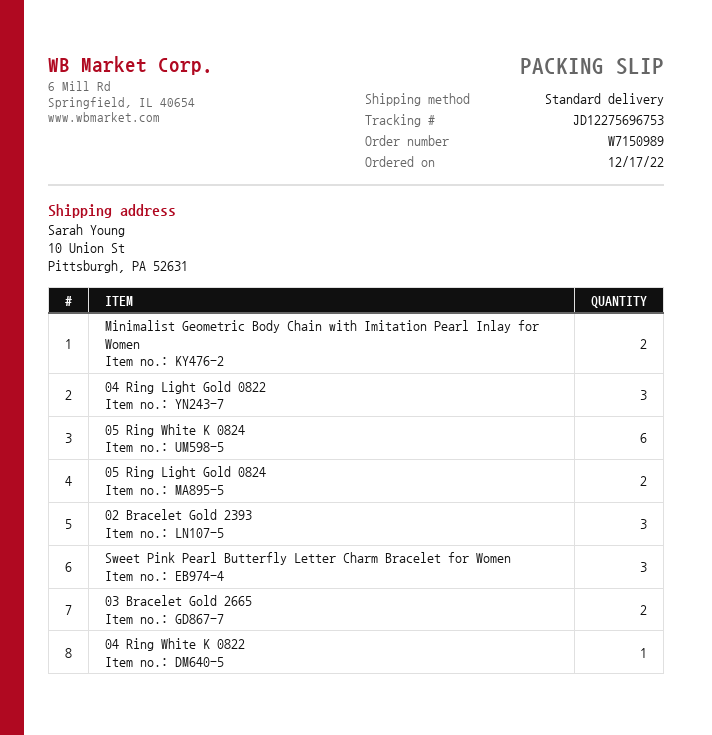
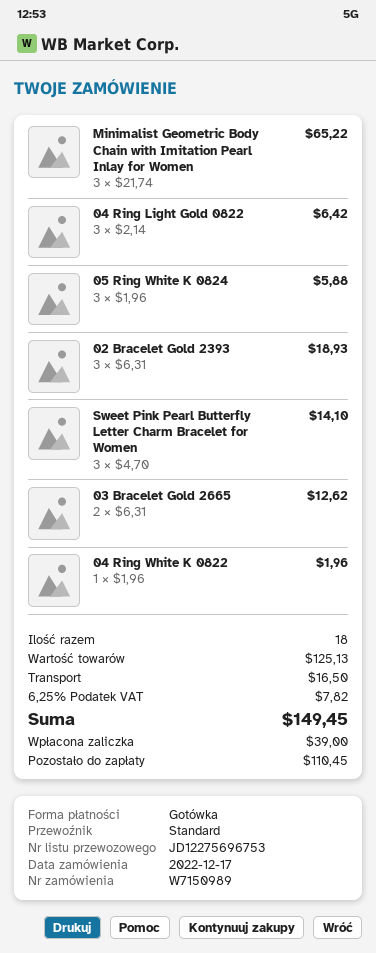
Minimalist Geometric Body Chain with Imitation Pearl Inlay for Women: 2 -> 3
05 Ring White K 0824: 6 -> 3
05 Ring Light Gold 0824: 2 -> none

